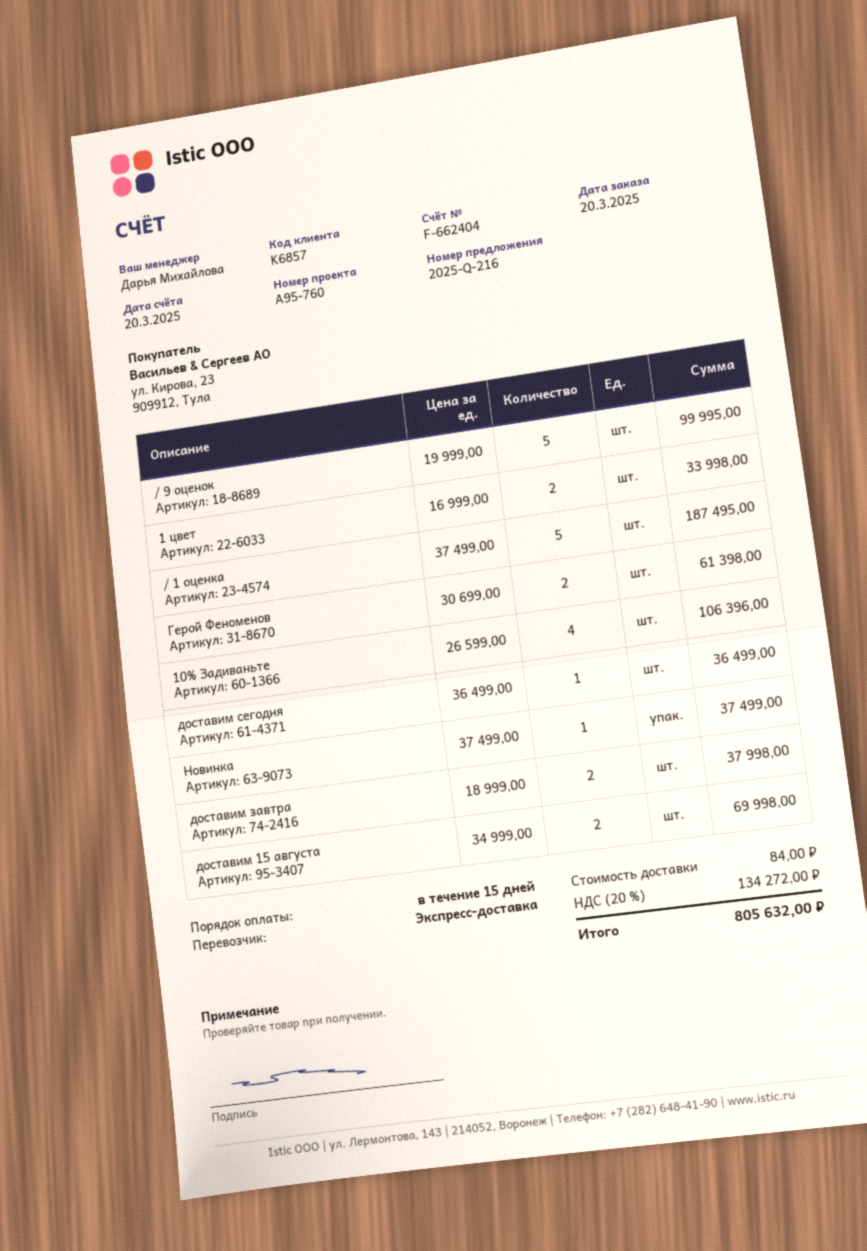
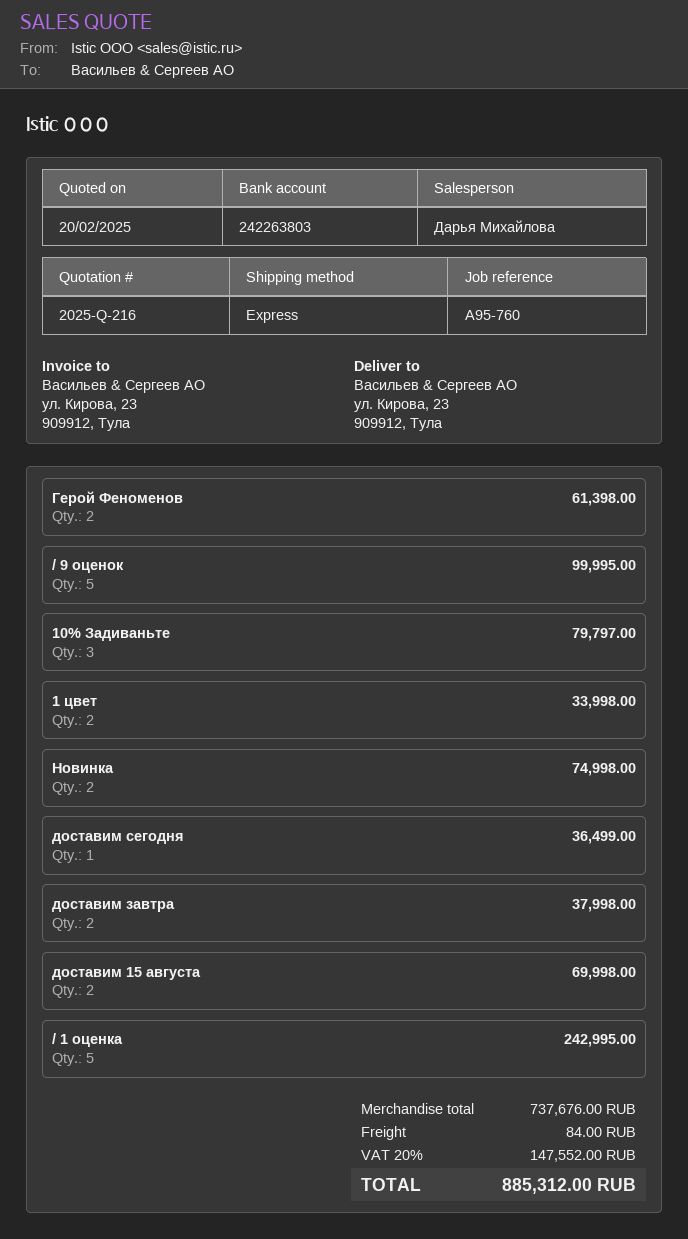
/ 1 оценка: 5 for 187495.00 -> 5 for 242995.00
10% Задиваньте: 4 for 106396.00 -> 3 for 79797.00
Новинка: 1 for 37499.00 -> 2 for 74998.00
tax: 20% = 134272.00 -> 20% = 147552.00
total: 805632.00 -> 885312.00

